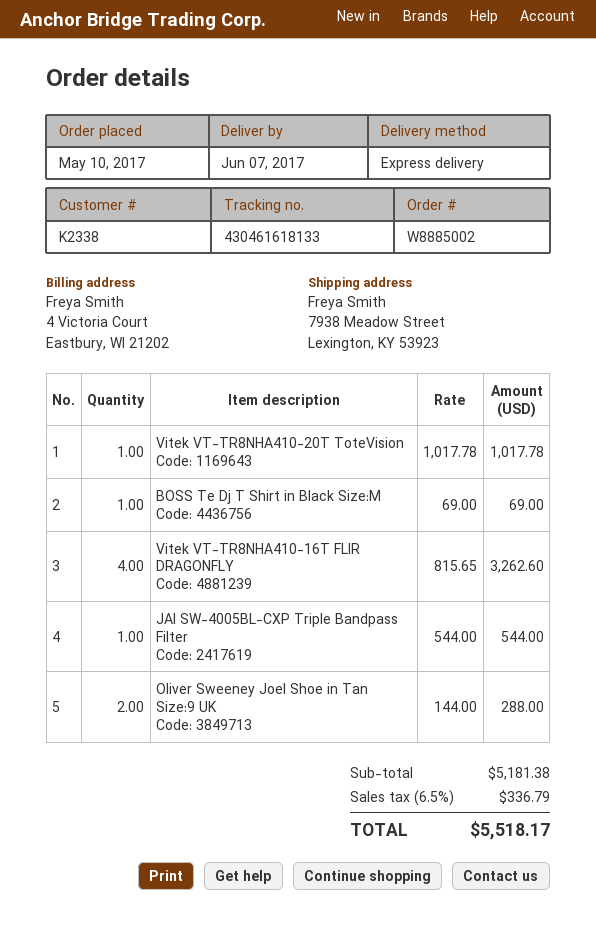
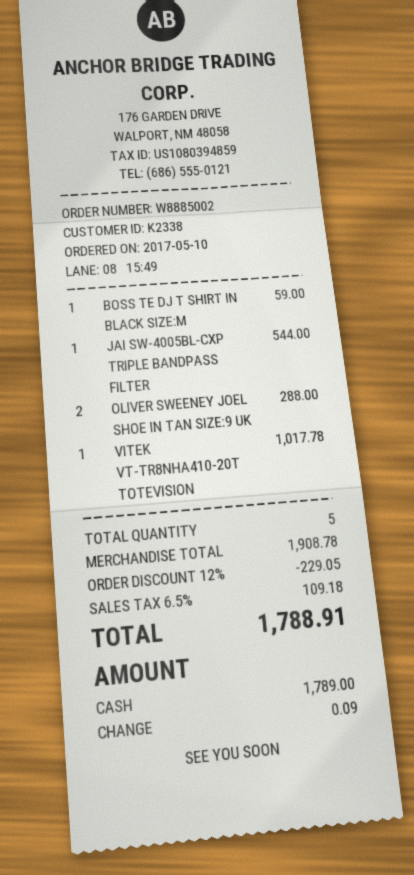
BOSS Te Dj T Shirt in Black Size:M: 1 for 69.00 -> 1 for 59.00
Vitek VT-TR8NHA410-16T FLIR DRAGONFLY: 4 for 3262.60 -> none
subtotal: 5181.38 -> 1908.78
discount: none -> 12% = 229.05
tax: 6.5% = 336.79 -> 6.5% = 109.18
total: 5518.17 -> 1788.91

